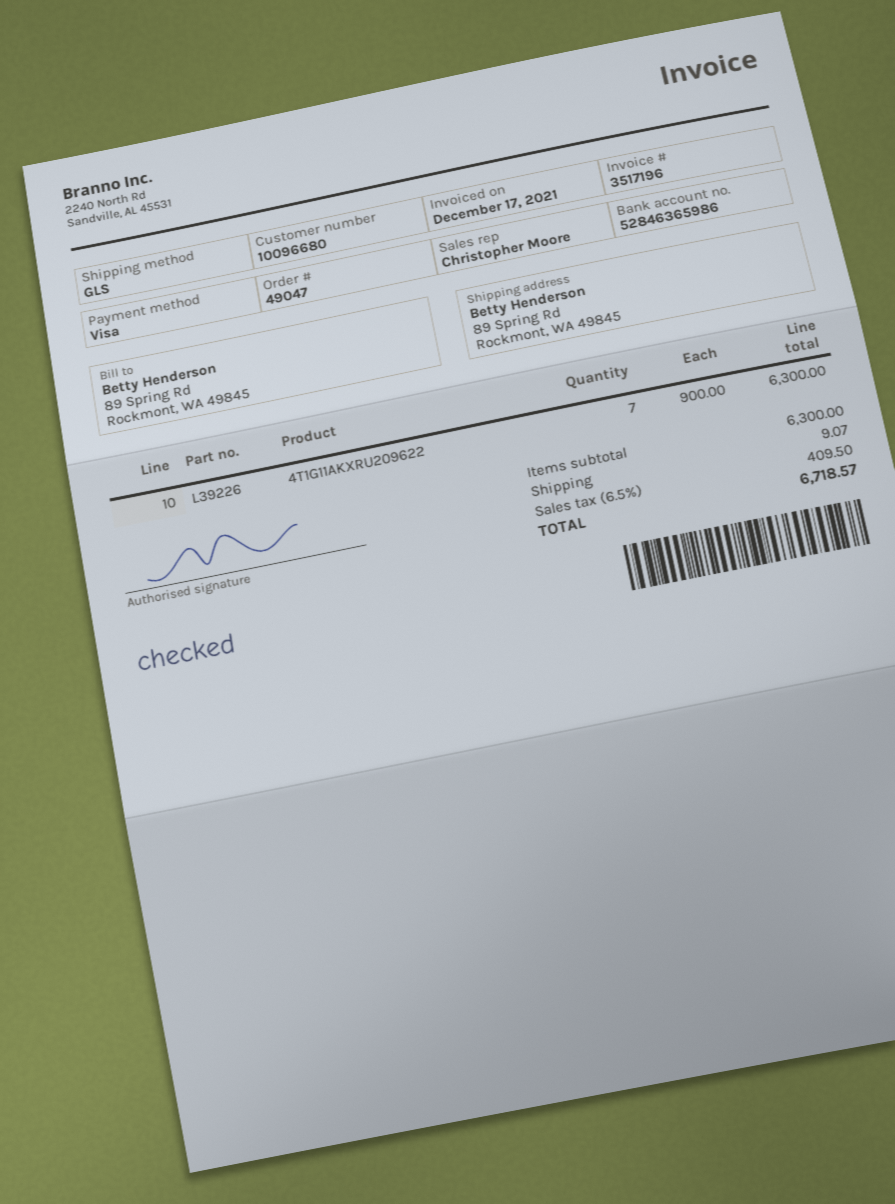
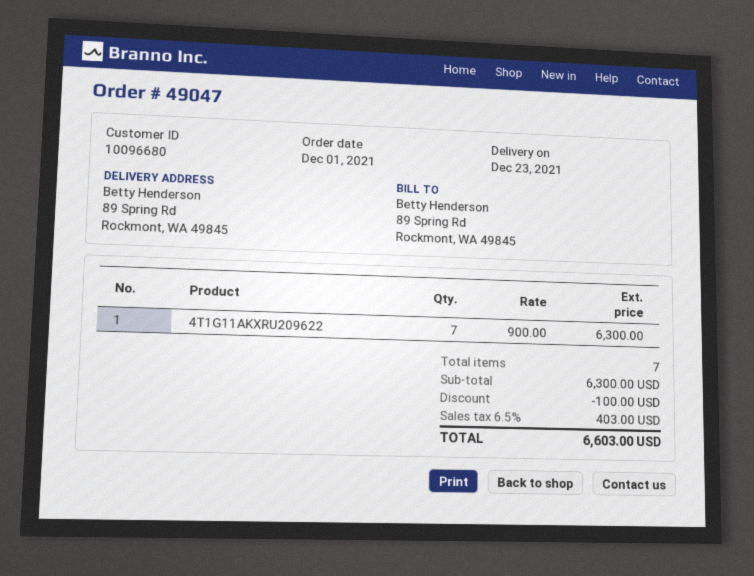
discount: none -> 100.00
shipping: 9.07 -> none
tax: 6.5% = 409.50 -> 6.5% = 403.00
total: 6718.57 -> 6603.00

